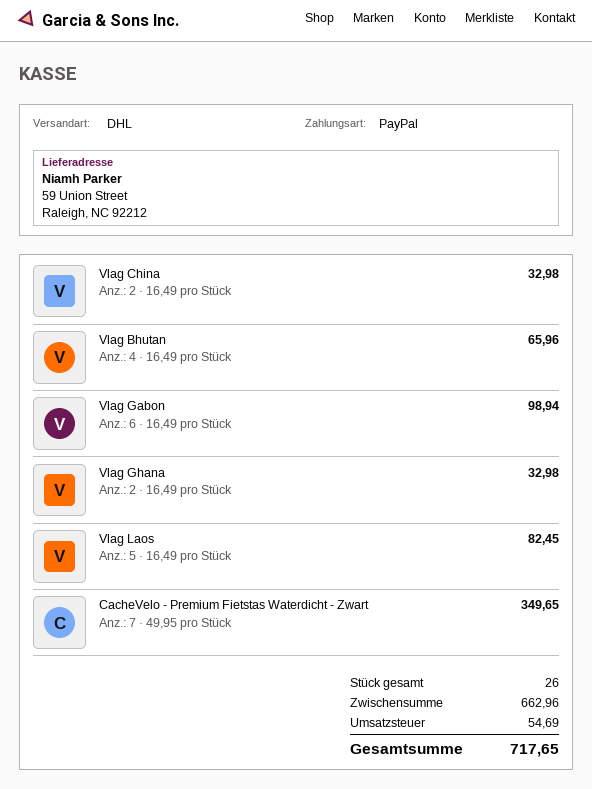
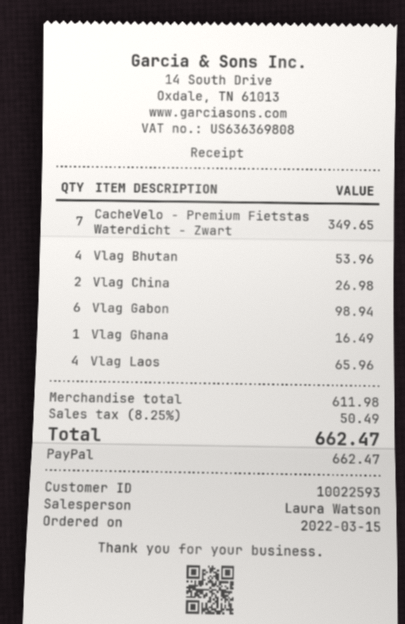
Vlag China: 2 for 32.98 -> 2 for 26.98
Vlag Bhutan: 4 for 65.96 -> 4 for 53.96
Vlag Ghana: 2 for 32.98 -> 1 for 16.49
Vlag Laos: 5 for 82.45 -> 4 for 65.96
subtotal: 662.96 -> 611.98
tax: 54.69 -> 50.49
total: 717.65 -> 662.47

